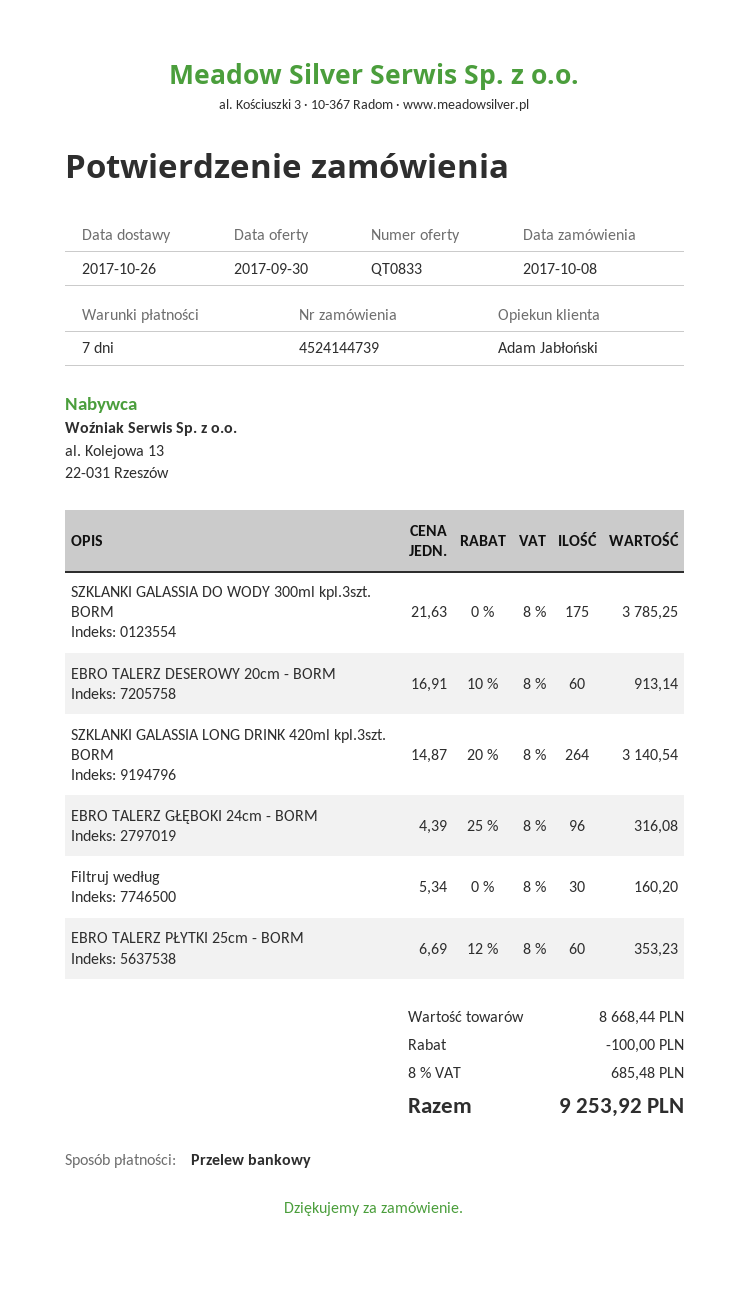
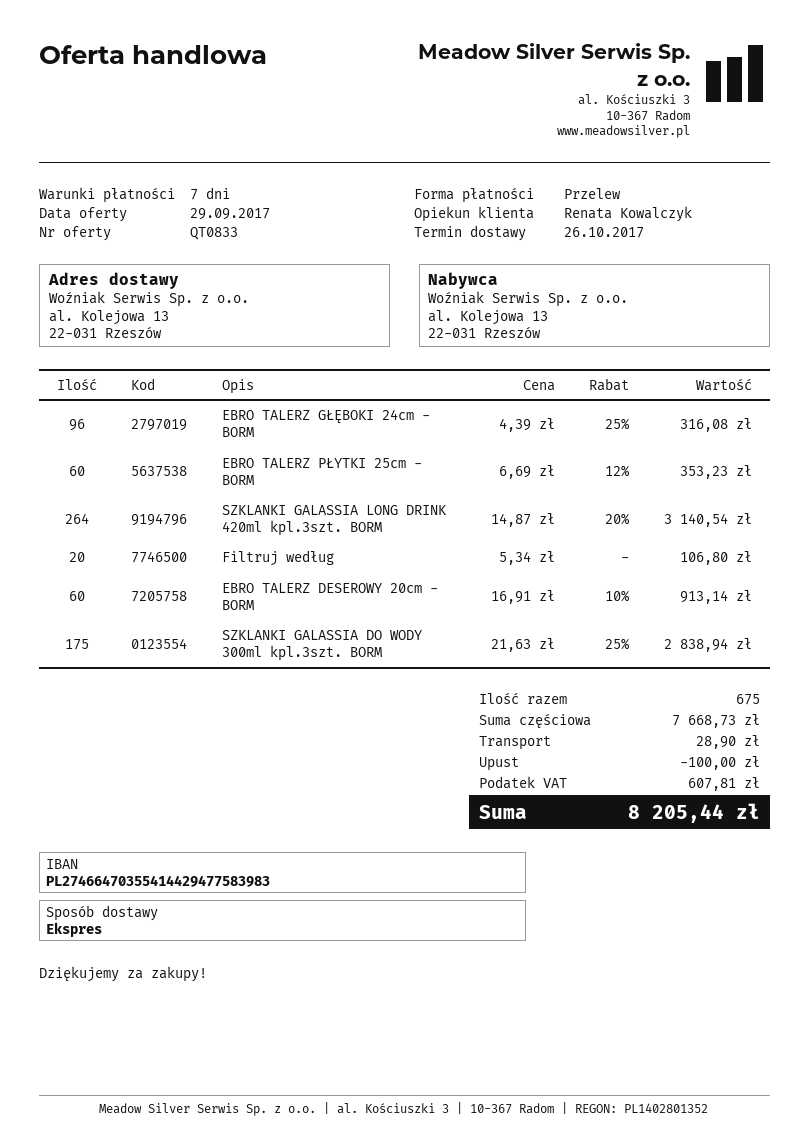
quote date: 2017-09-30 -> 2017-09-29
sales rep: Adam Jabłoński -> Renata Kowalczyk
SZKLANKI GALASSIA DO WODY 300ml kpl.3szt. BORM: 175 x 21.63 = 3785.25 -> 175 x 21.63 - 25% = 2838.94
Filtruj według: 30 x 5.34 = 160.20 -> 20 x 5.34 = 106.80
subtotal: 8668.44 -> 7668.73
shipping: none -> 28.90
tax: 685.48 -> 607.81
total: 9253.92 -> 8205.44

